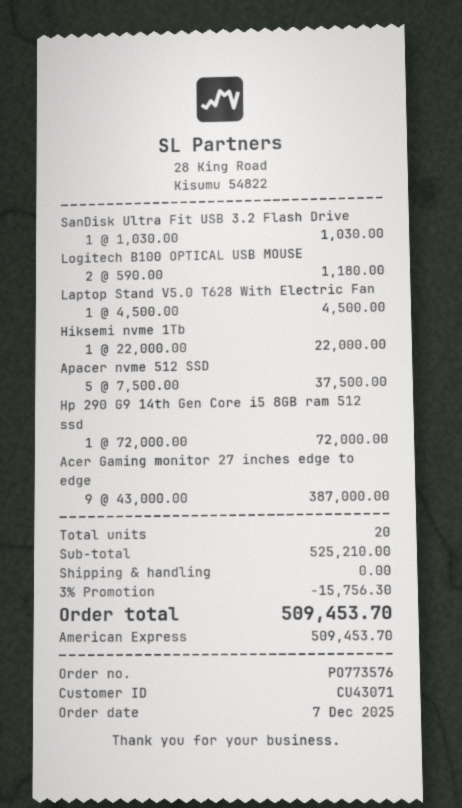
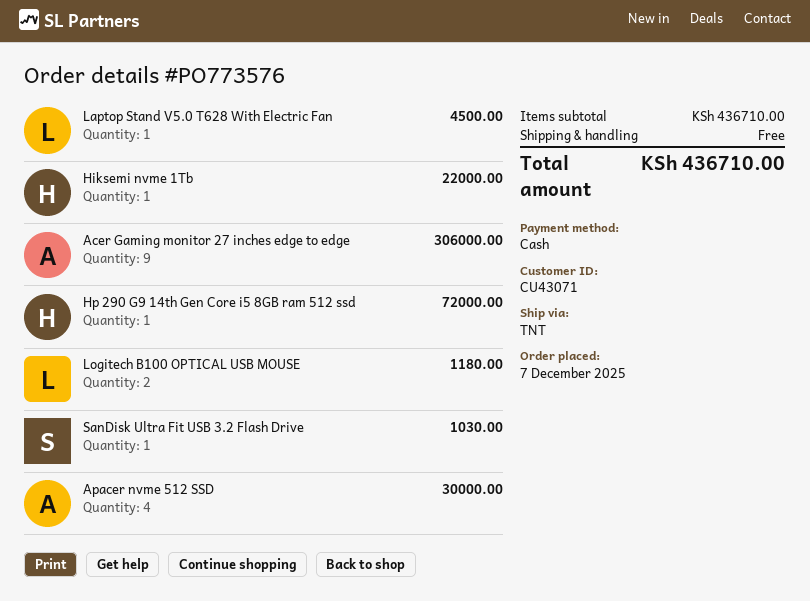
payment method: American Express -> cash
Apacer nvme 512 SSD: 5 for 37500.00 -> 4 for 30000.00
Acer Gaming monitor 27 inches edge to edge: 9 for 387000.00 -> 9 for 306000.00
subtotal: 525210.00 -> 436710.00
discount: 3% = 15756.30 -> none
total: 509453.70 -> 436710.00

